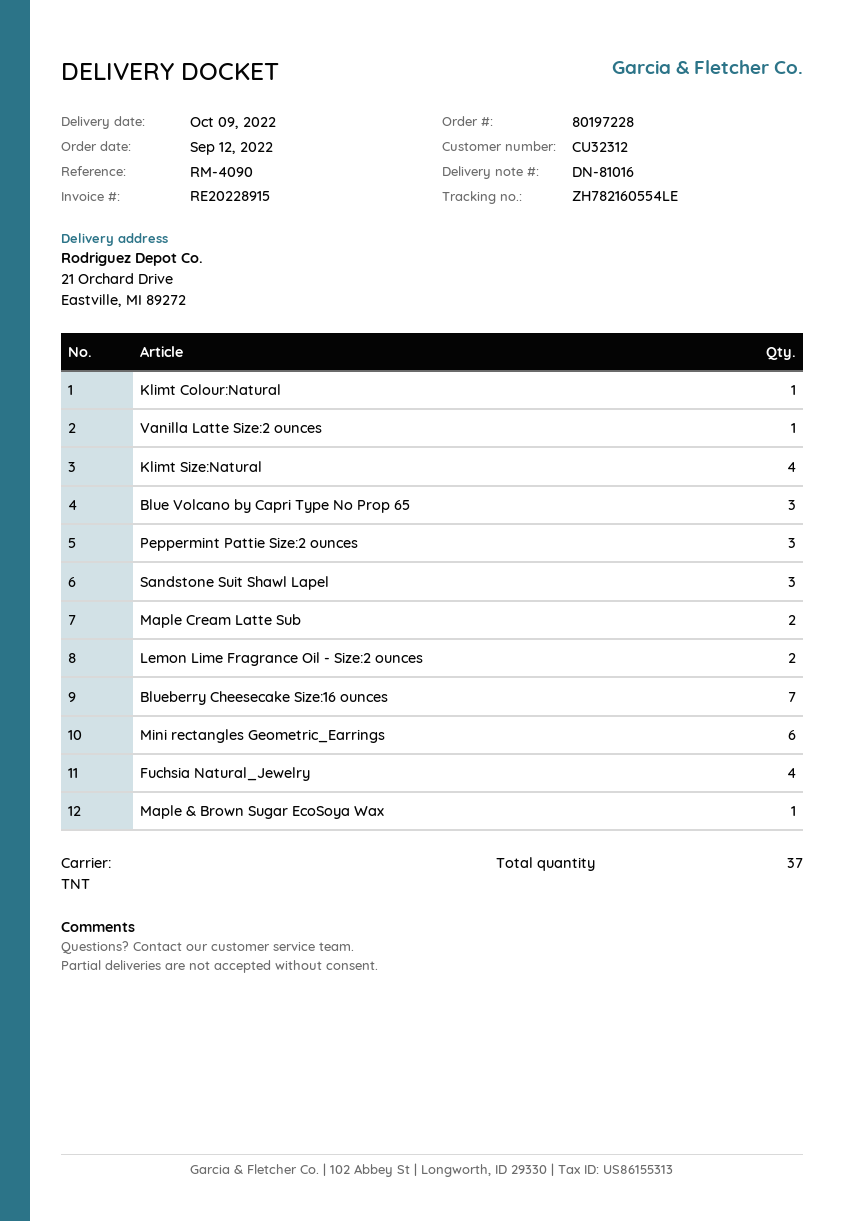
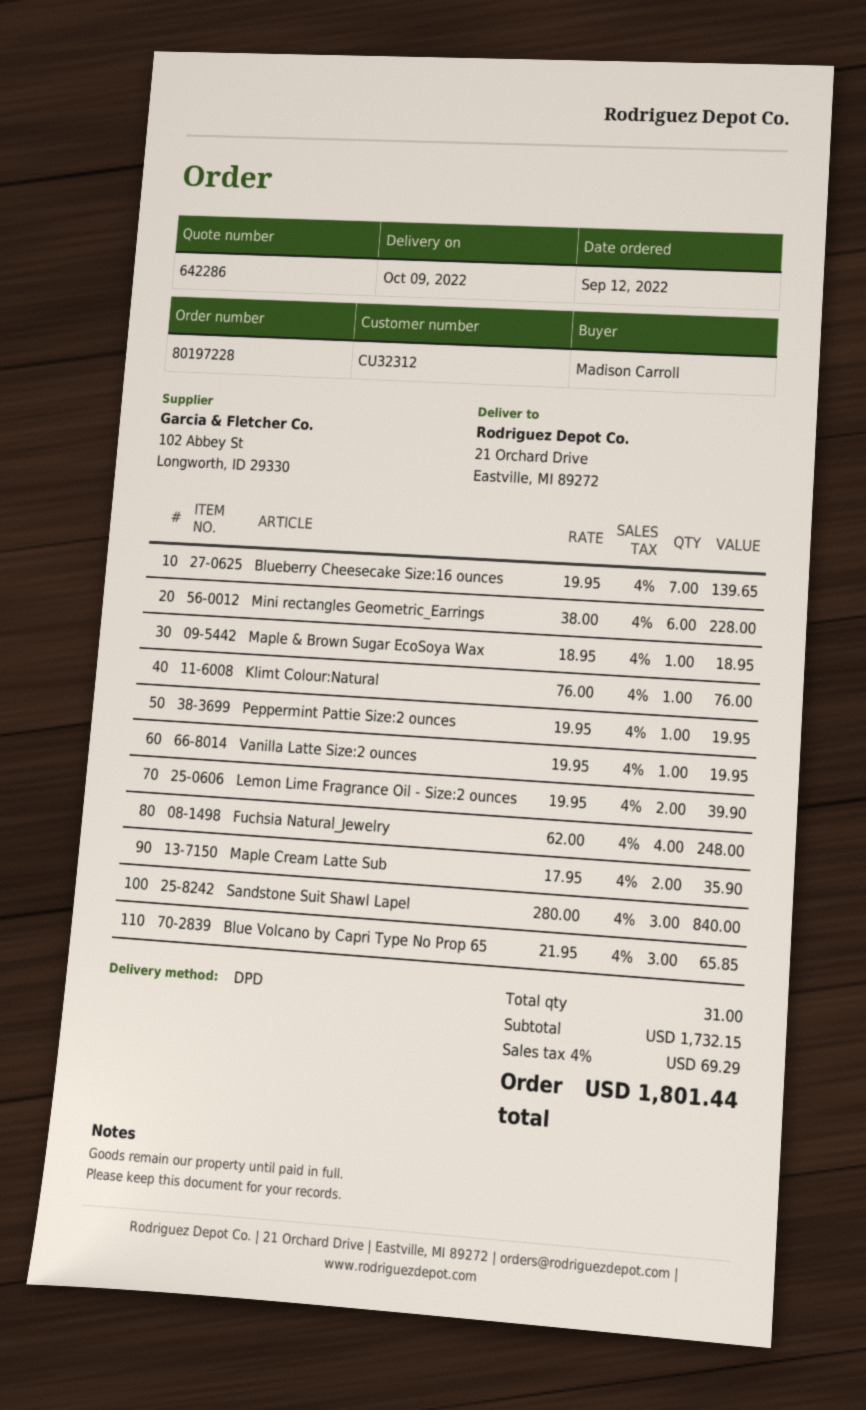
shipping method: TNT -> DPD
Klimt Size:Natural: 4 -> none
Peppermint Pattie Size:2 ounces: 3 -> 1
total quantity: 37 -> 31

